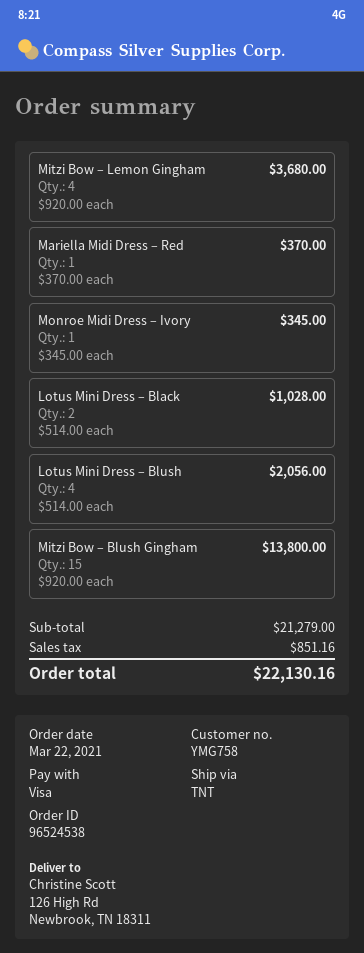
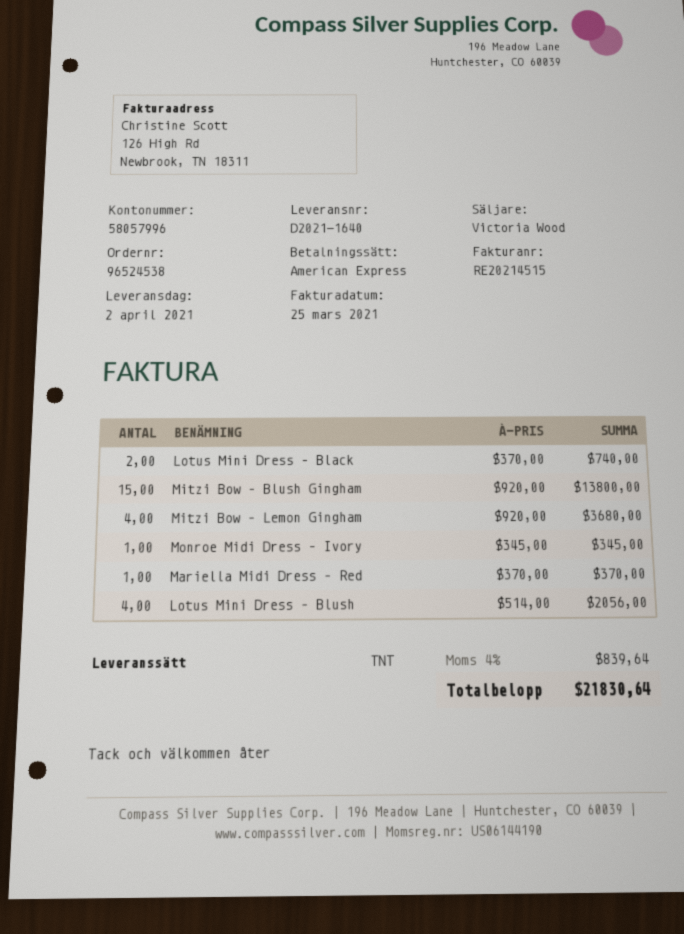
payment method: Visa -> American Express
Lotus Mini Dress – Black: 2 x 514.00 = 1028.00 -> 2 x 370.00 = 740.00
tax: 851.16 -> 839.64
total: 22130.16 -> 21830.64

